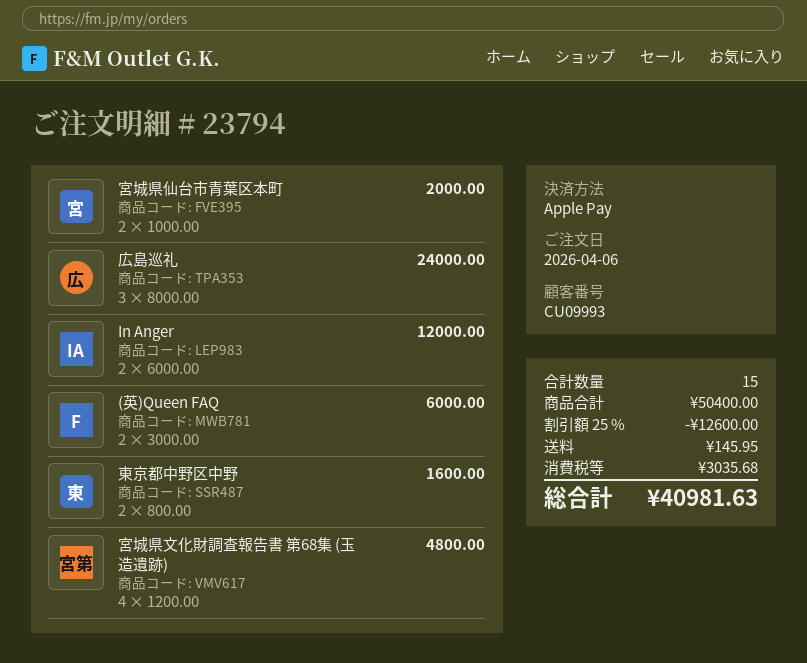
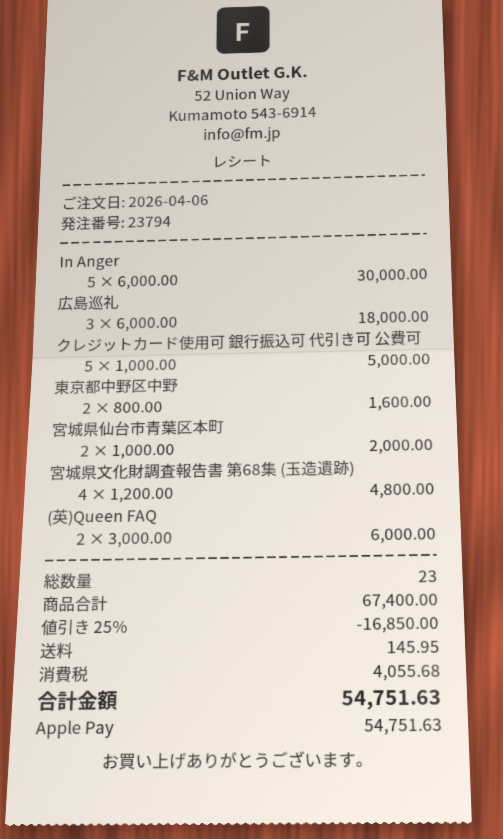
広島巡礼: 3 x 8000.00 = 24000.00 -> 3 x 6000.00 = 18000.00
In Anger: 2 x 6000.00 = 12000.00 -> 5 x 6000.00 = 30000.00
クレジットカード使用可 銀行振込可 代引き可 公費可: none -> 5 x 1000.00 = 5000.00
total quantity: 15 -> 23
subtotal: 50400.00 -> 67400.00
discount: 25% = 12600.00 -> 25% = 16850.00
tax: 3035.68 -> 4055.68
total: 40981.63 -> 54751.63

